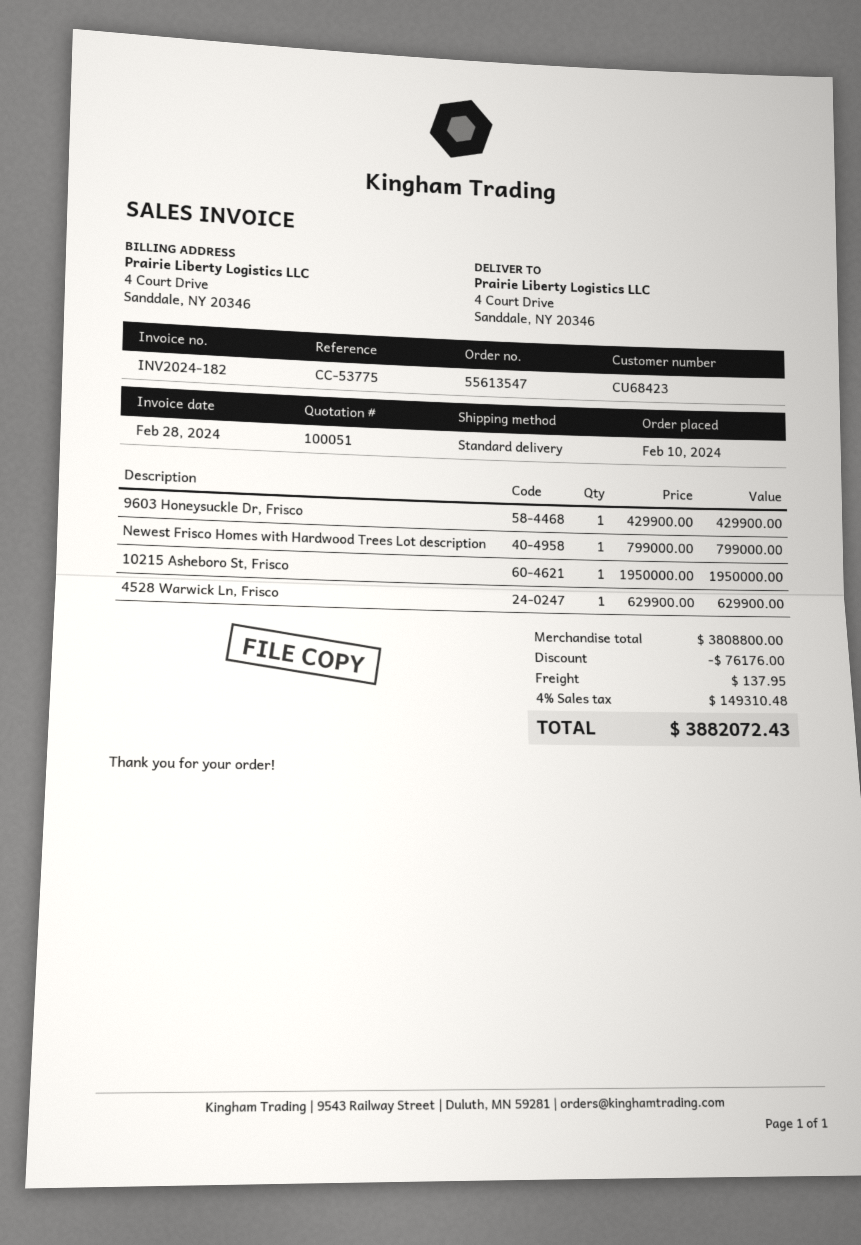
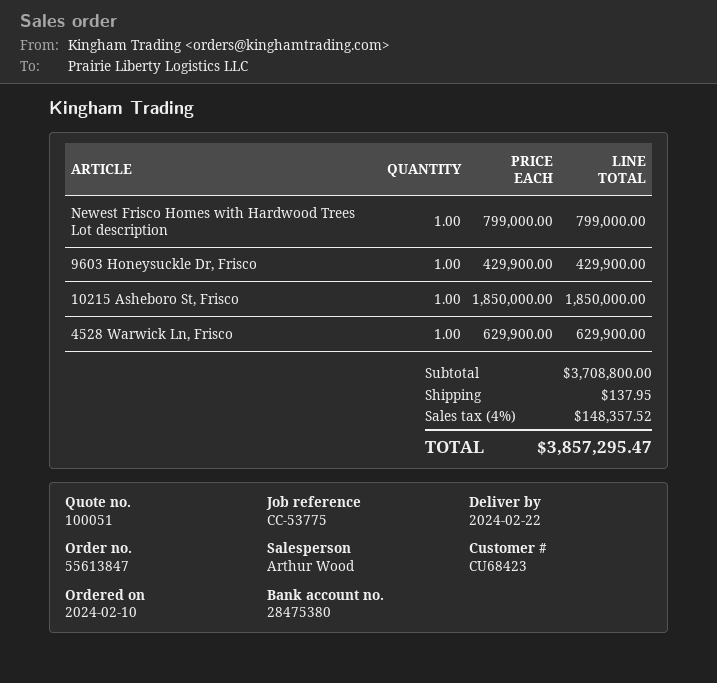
order number: 55613547 -> 55613847
10215 Asheboro St, Frisco: 1 x 1950000.00 = 1950000.00 -> 1 x 1850000.00 = 1850000.00
subtotal: 3808800.00 -> 3708800.00
discount: 76176.00 -> none
tax: 4% = 149310.48 -> 4% = 148357.52
total: 3882072.43 -> 3857295.47

